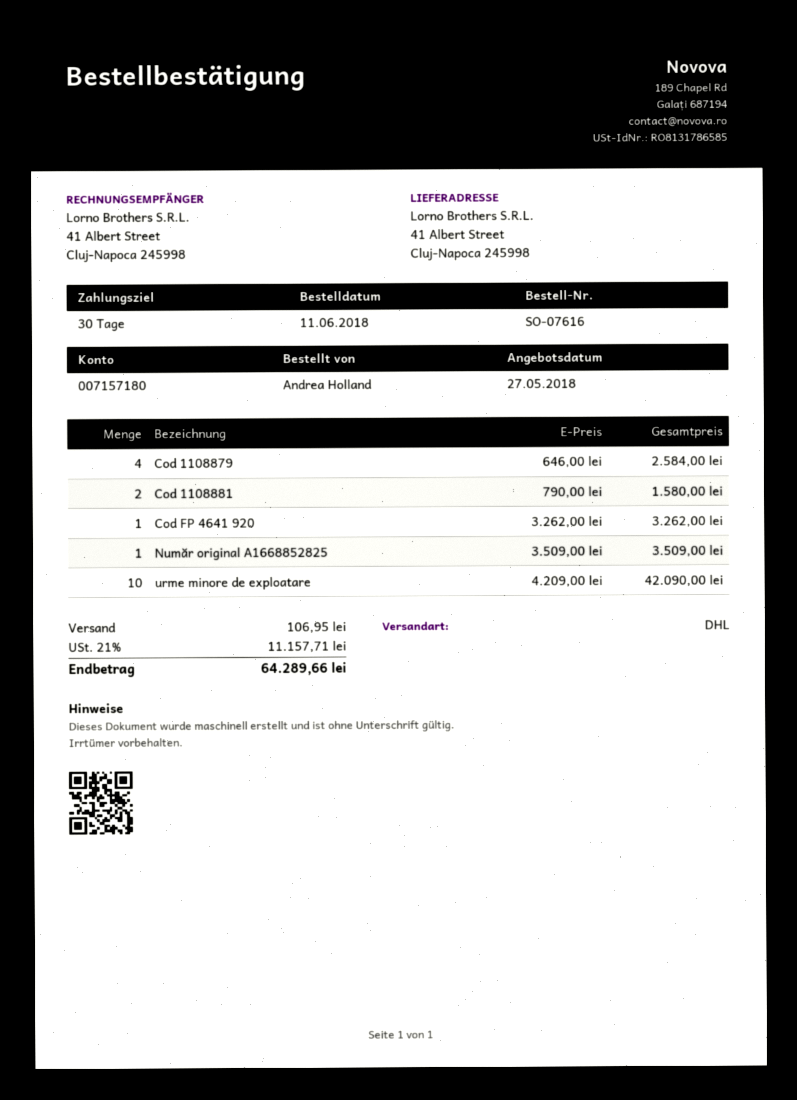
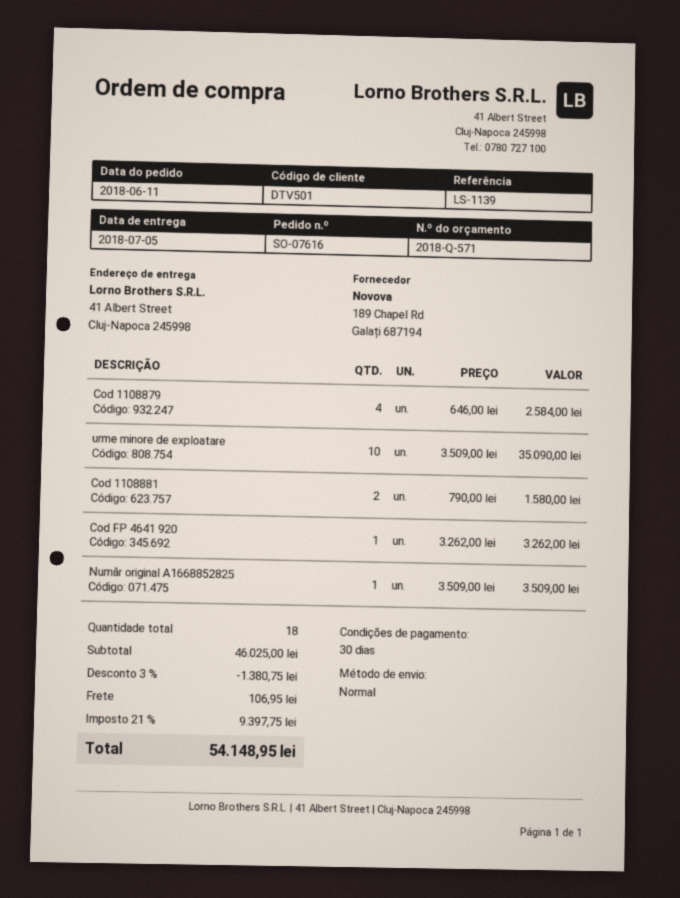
shipping method: DHL -> standard
urme minore de exploatare: 10 x 4209.00 = 42090.00 -> 10 x 3509.00 = 35090.00
discount: none -> 3% = 1380.75
tax: 21% = 11157.71 -> 21% = 9397.75
total: 64289.66 -> 54148.95

